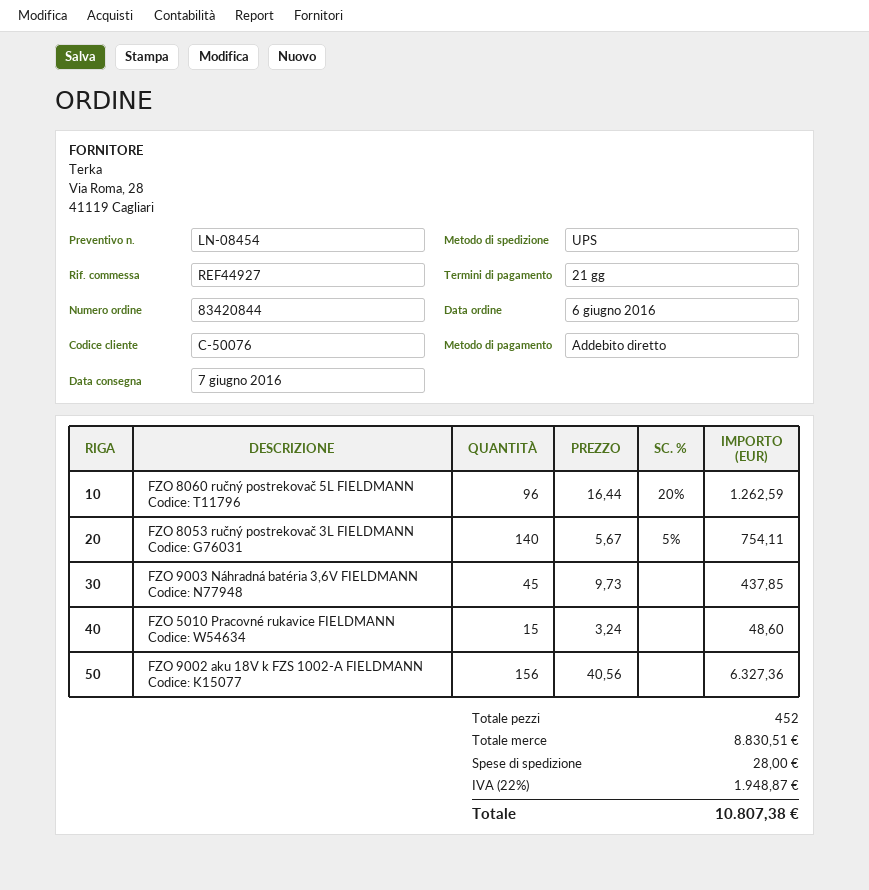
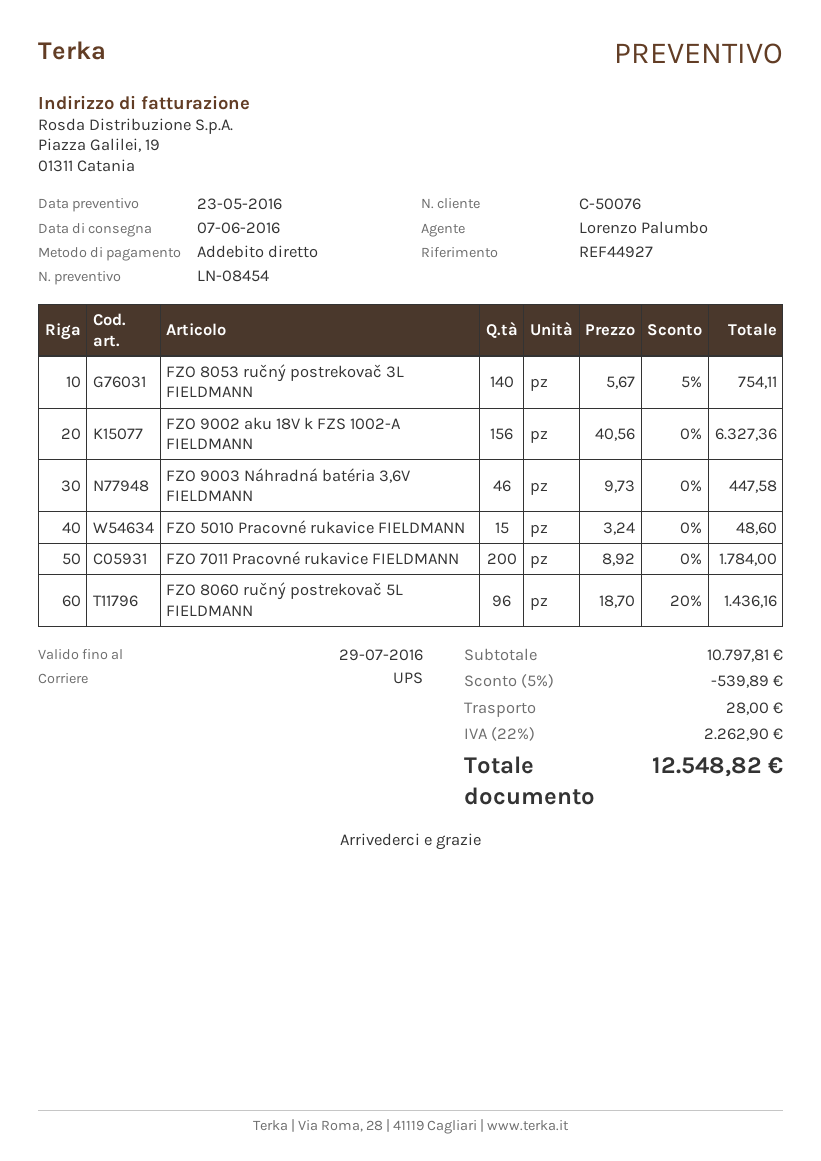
FZO 8060 ručný postrekovač 5L FIELDMANN: 96 x 16.44 - 20% = 1262.59 -> 96 x 18.70 - 20% = 1436.16
FZO 9003 Náhradná batéria 3,6V FIELDMANN: 45 x 9.73 = 437.85 -> 46 x 9.73 = 447.58
FZO 7011 Pracovné rukavice FIELDMANN: none -> 200 x 8.92 = 1784.00
subtotal: 8830.51 -> 10797.81
discount: none -> 5% = 539.89
tax: 22% = 1948.87 -> 22% = 2262.90
total: 10807.38 -> 12548.82

